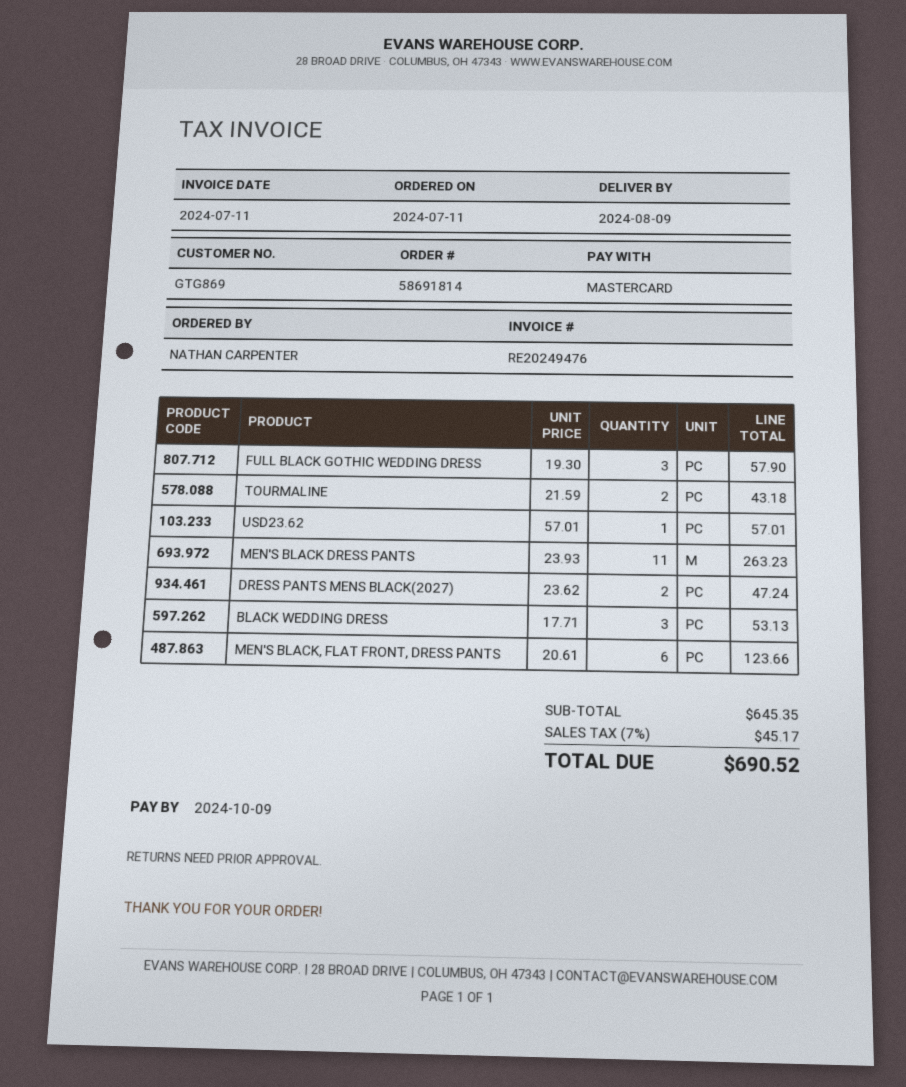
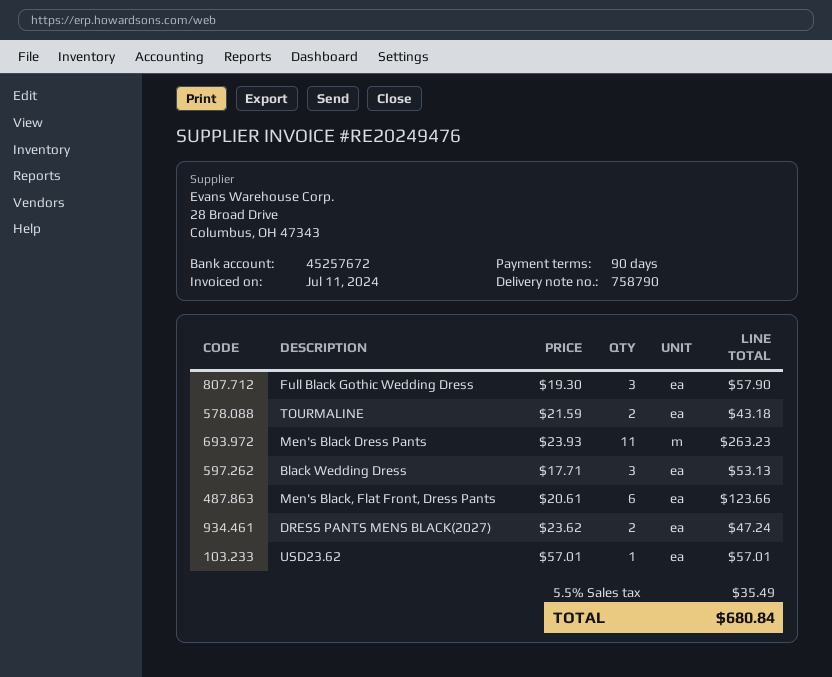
tax: 7% = 45.17 -> 5.5% = 35.49
total: 690.52 -> 680.84

